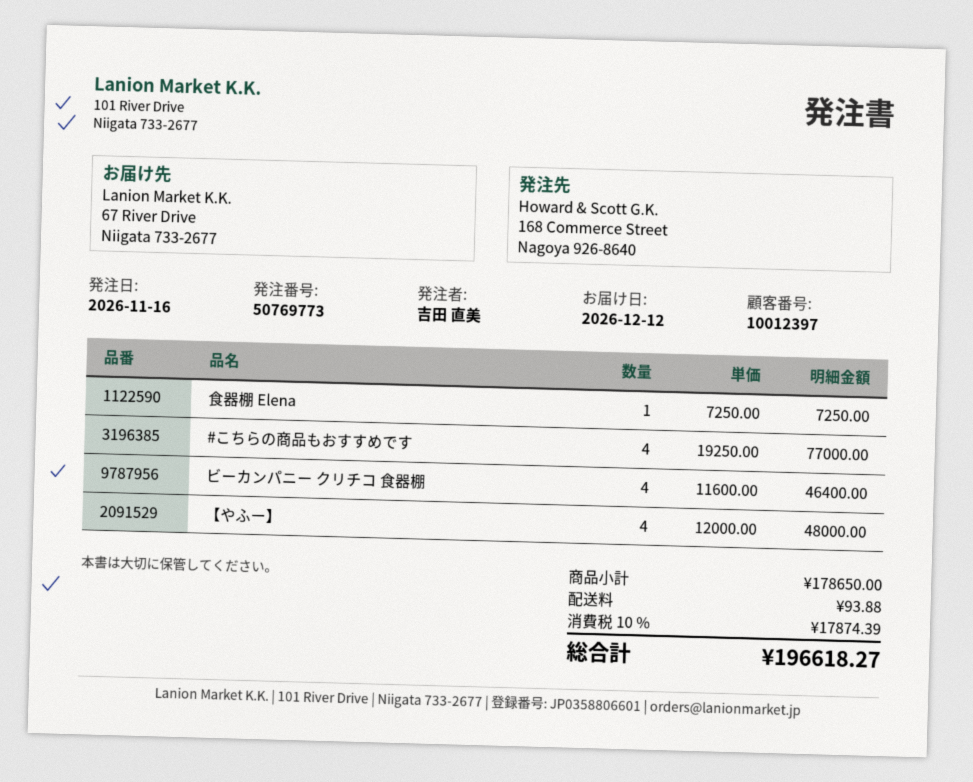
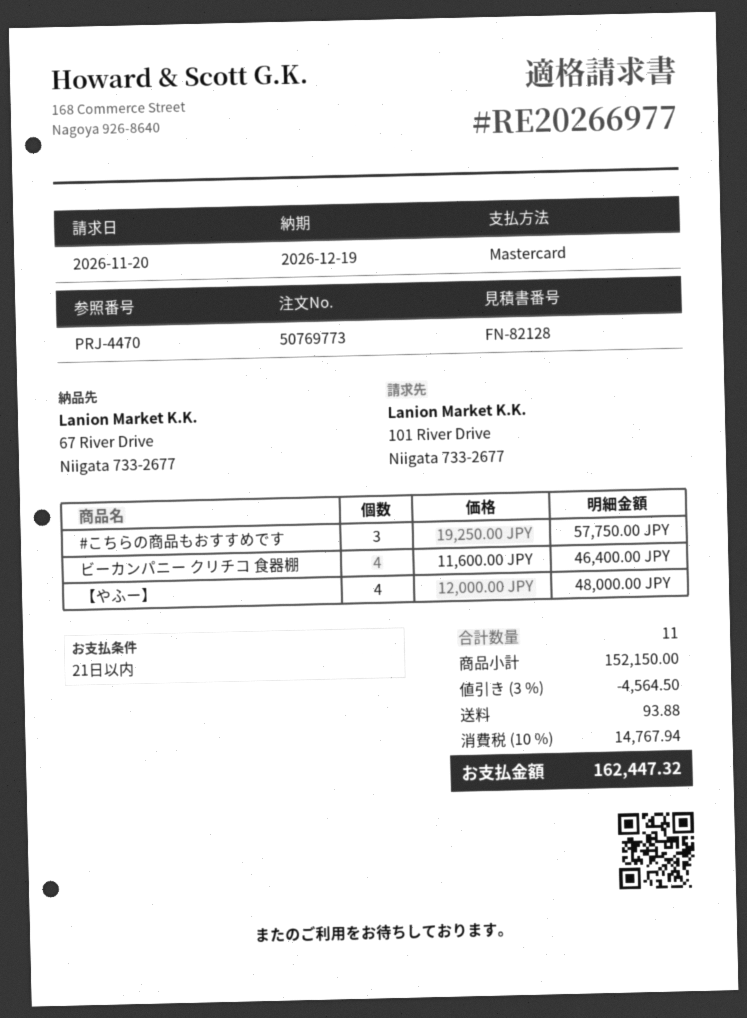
delivery date: 2026-12-12 -> 2026-12-19
食器棚 Elena: 1 x 7250.00 = 7250.00 -> none
#こちらの商品もおすすめです: 4 x 19250.00 = 77000.00 -> 3 x 19250.00 = 57750.00
subtotal: 178650.00 -> 152150.00
discount: none -> 3% = 4564.50
tax: 10% = 17874.39 -> 10% = 14767.94
total: 196618.27 -> 162447.32

